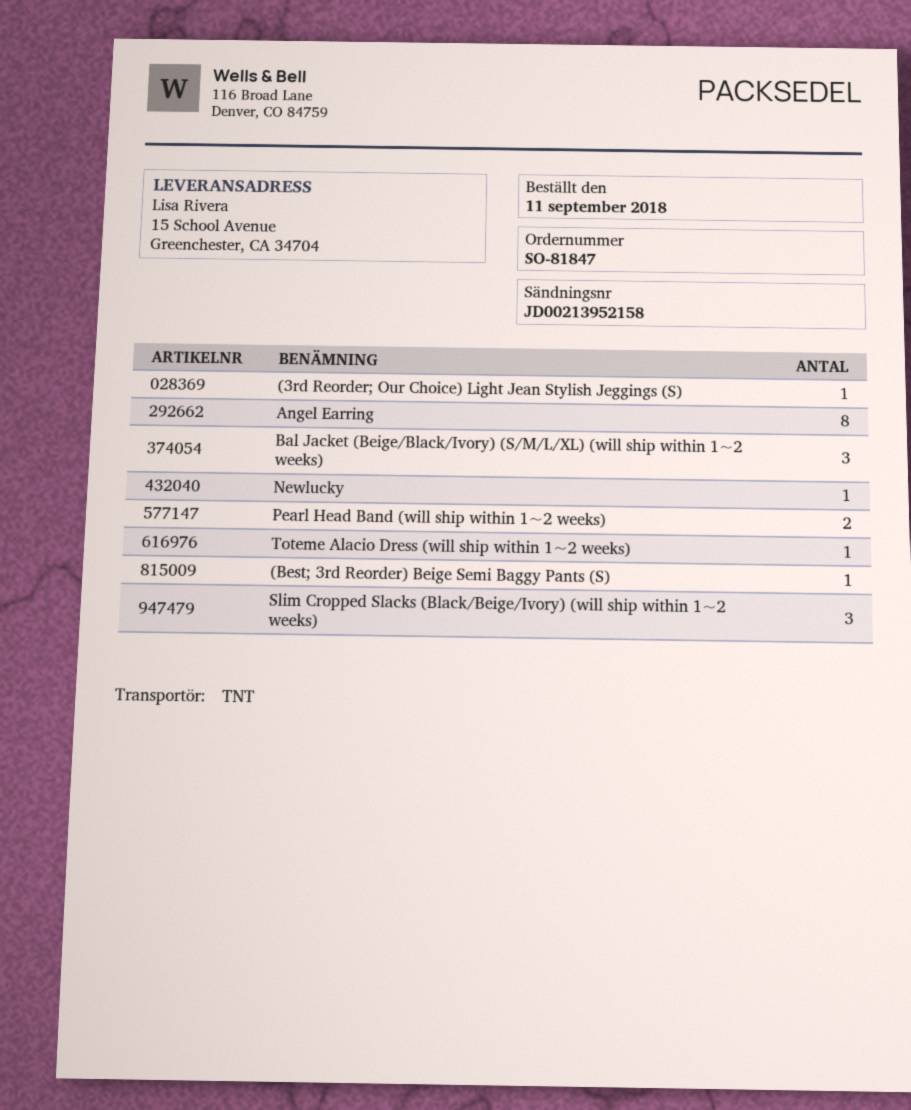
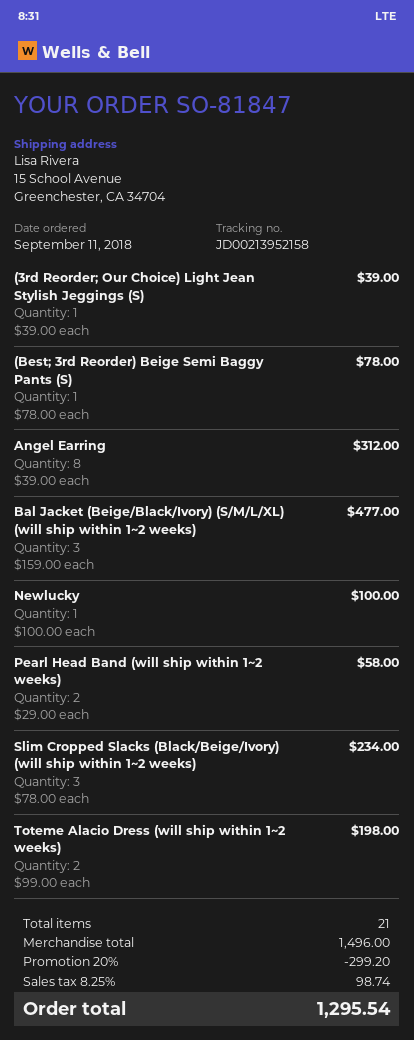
Toteme Alacio Dress (will ship within 1~2 weeks): 1 -> 2

